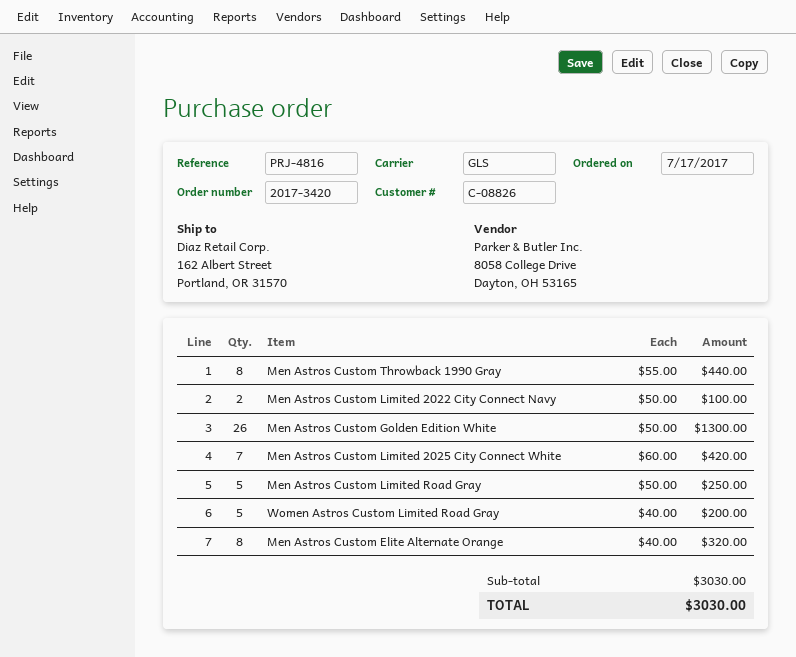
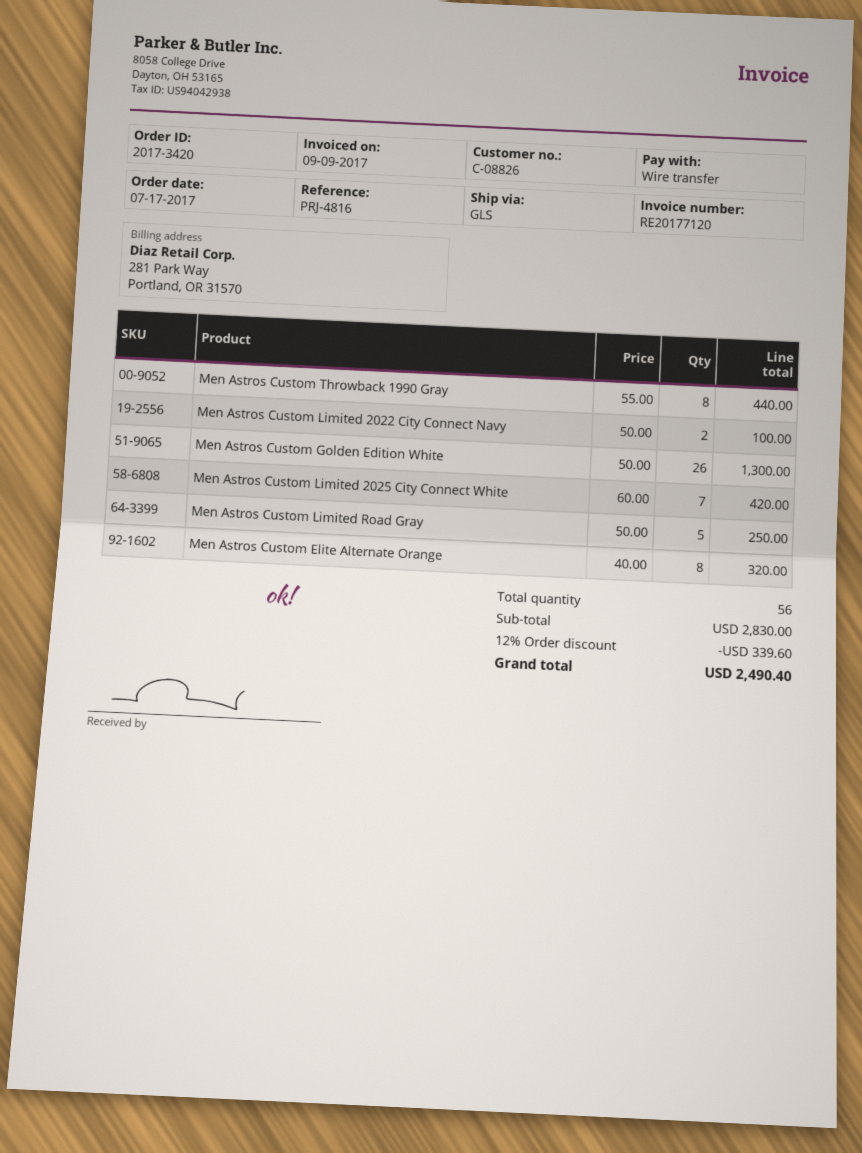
Women Astros Custom Limited Road Gray: 5 x 40.00 = 200.00 -> none
subtotal: 3030.00 -> 2830.00
discount: none -> 12% = 339.60
total: 3030.00 -> 2490.40

